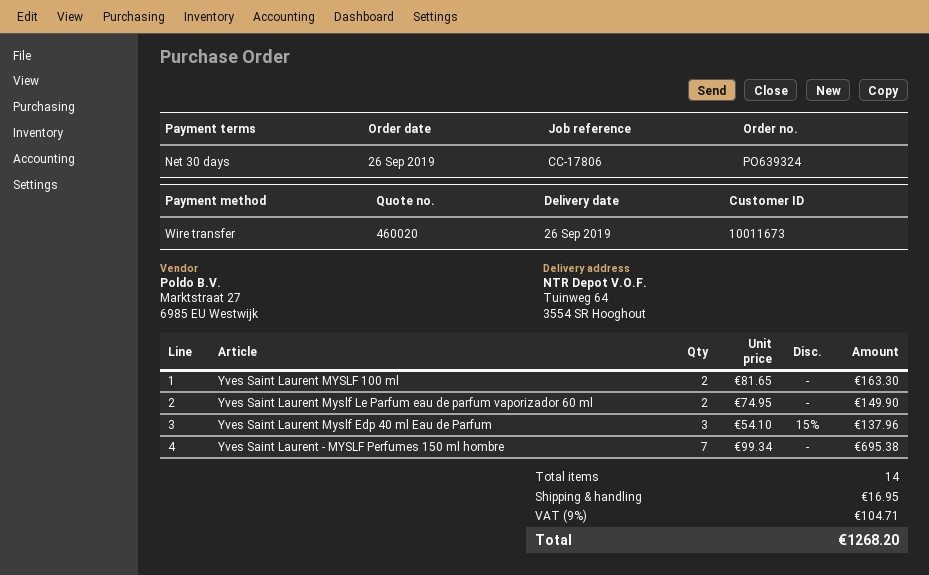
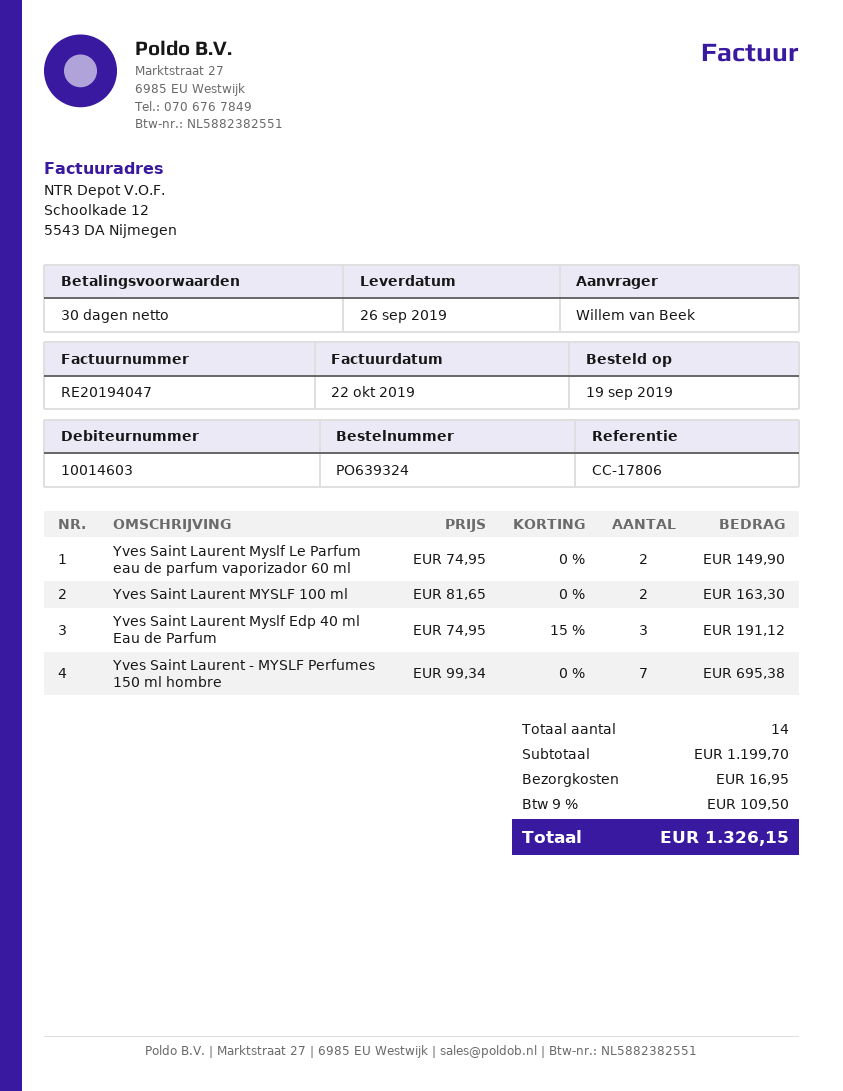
order date: 2019-09-26 -> 2019-09-19
customer number: 10011673 -> 10014603
Yves Saint Laurent Myslf Edp 40 ml Eau de Parfum: 3 x 54.10 - 15% = 137.96 -> 3 x 74.95 - 15% = 191.12
tax: 9% = 104.71 -> 9% = 109.50
total: 1268.20 -> 1326.15

